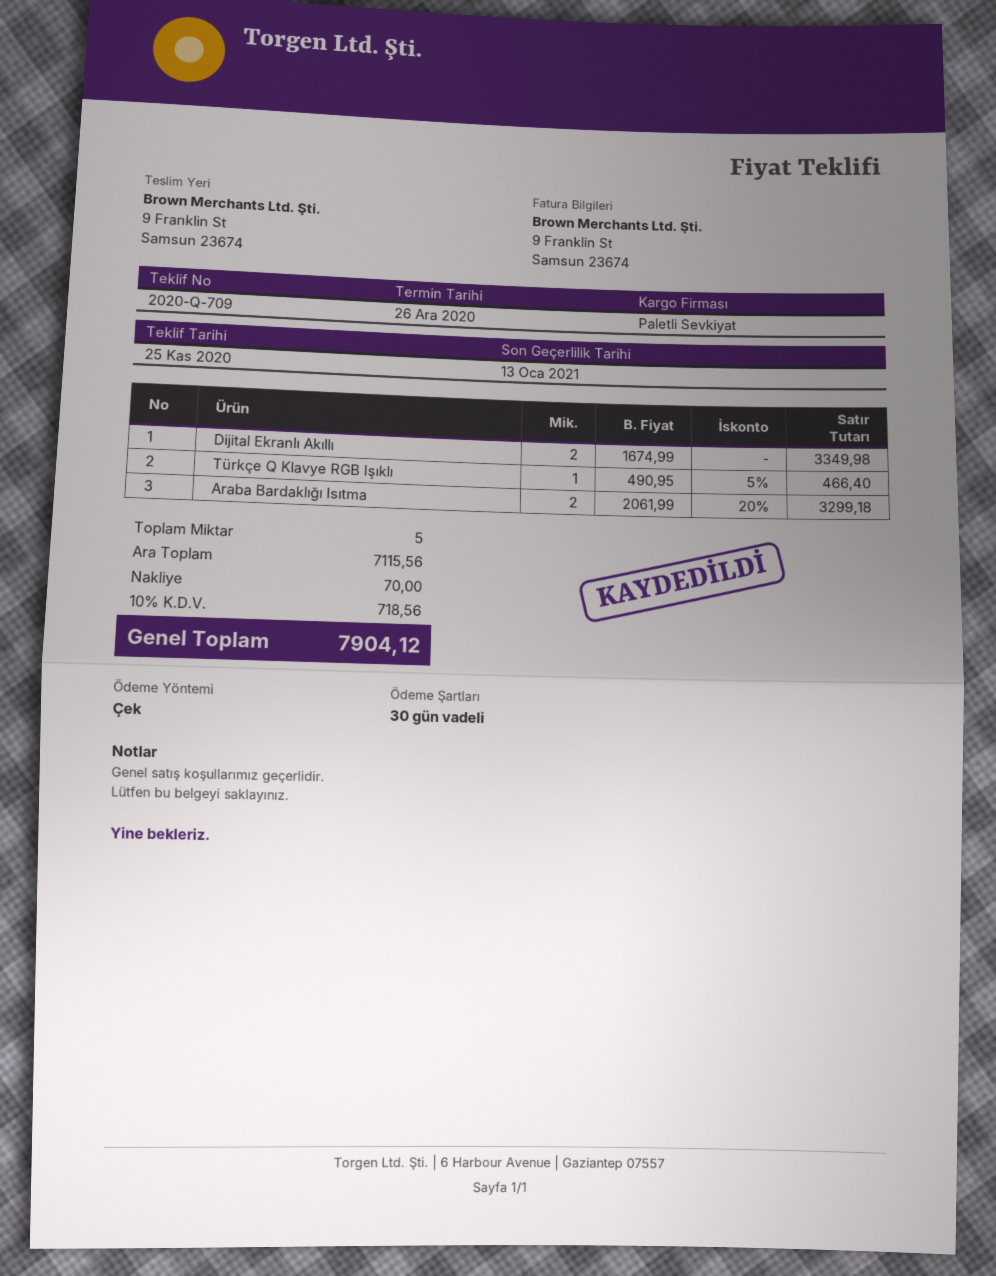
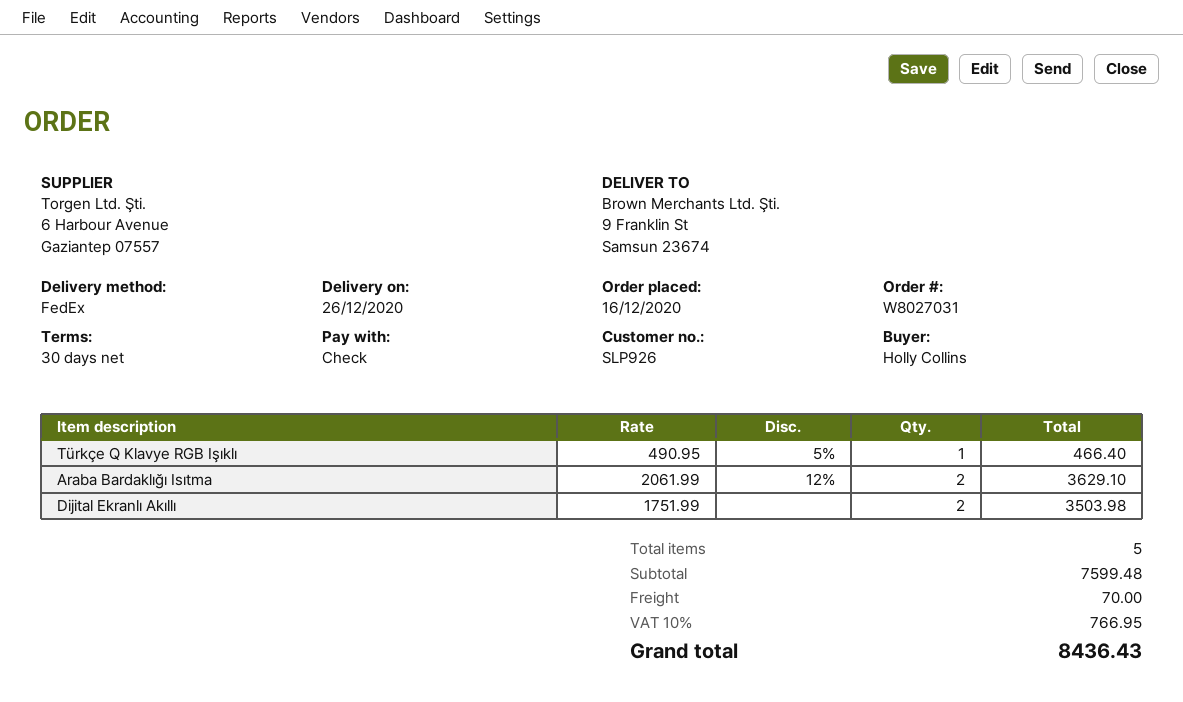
shipping method: pallet freight -> FedEx
Dijital Ekranlı Akıllı: 2 x 1674.99 = 3349.98 -> 2 x 1751.99 = 3503.98
Araba Bardaklığı Isıtma: 2 x 2061.99 - 20% = 3299.18 -> 2 x 2061.99 - 12% = 3629.10
subtotal: 7115.56 -> 7599.48
tax: 10% = 718.56 -> 10% = 766.95
total: 7904.12 -> 8436.43

